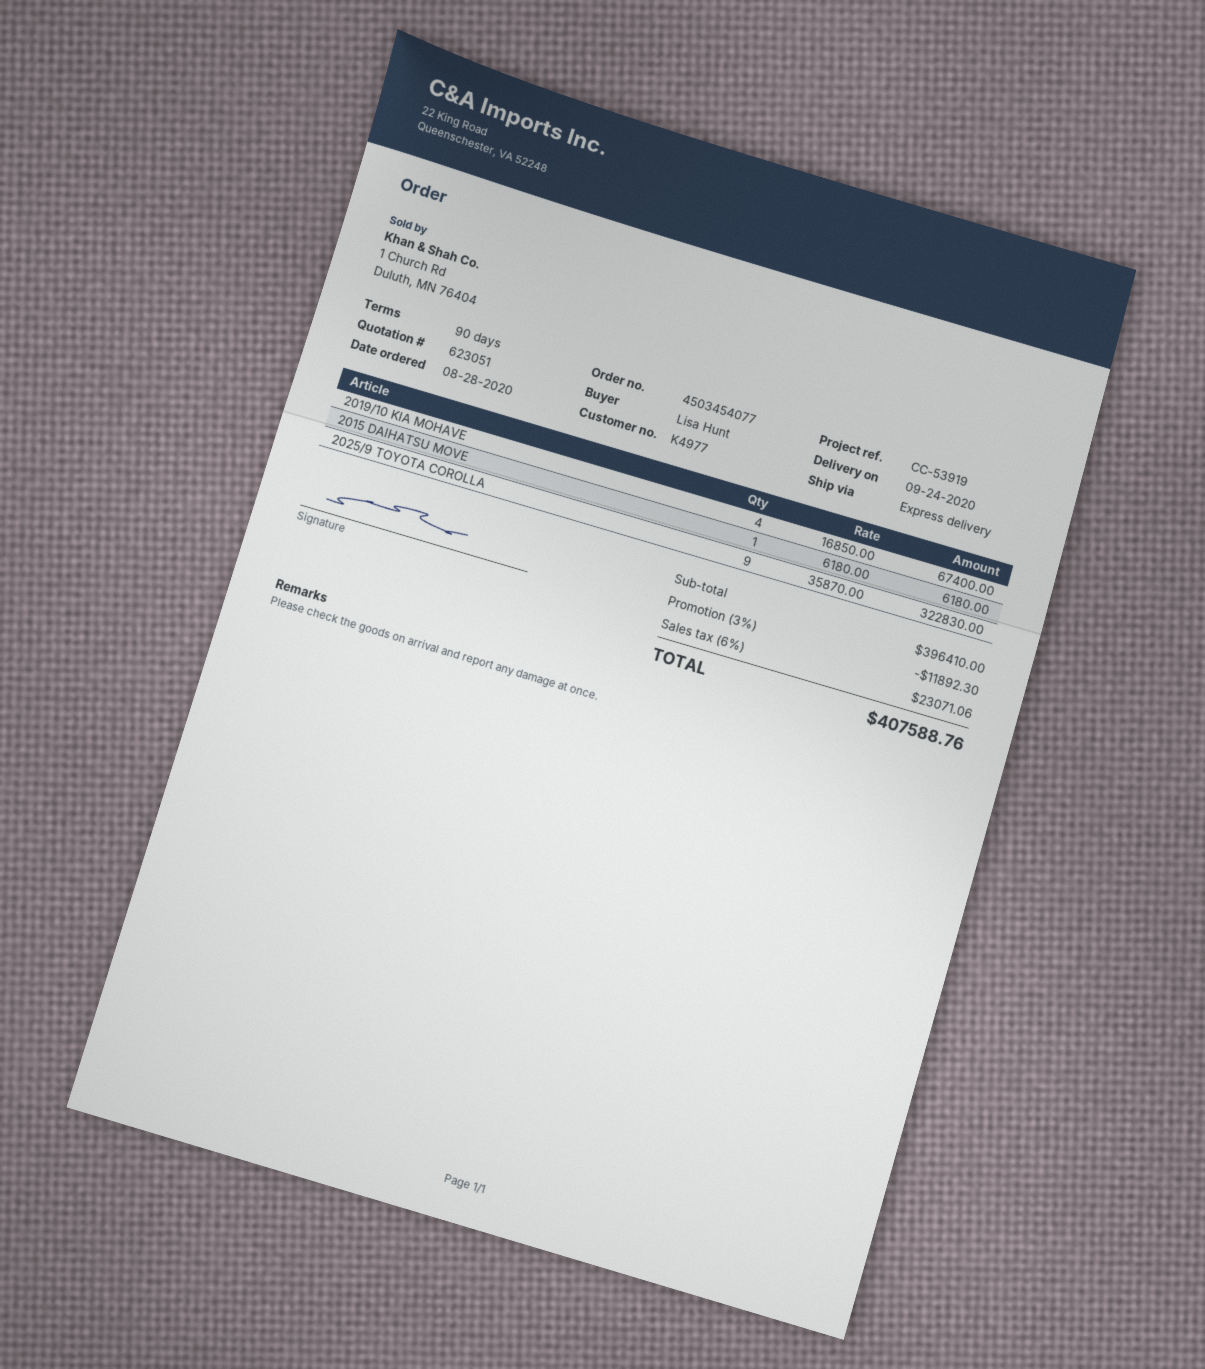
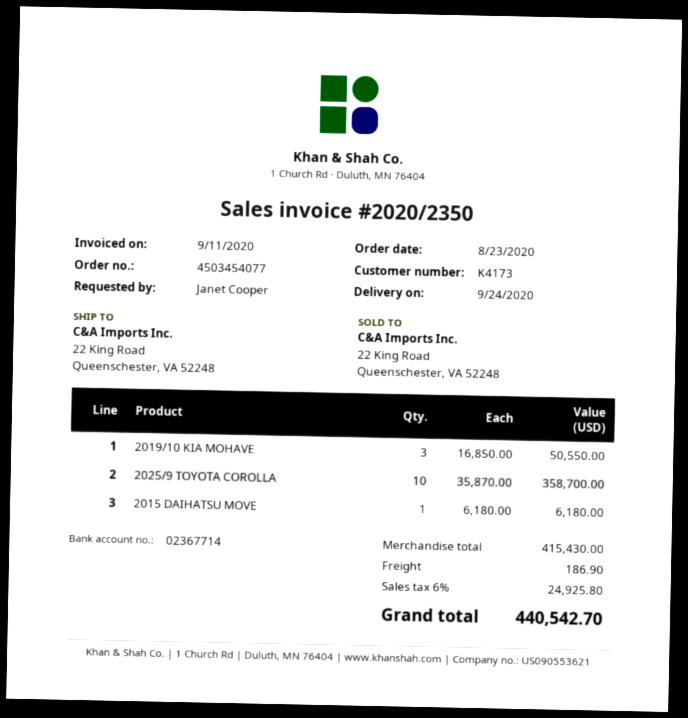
order date: 2020-08-28 -> 2020-08-23
customer number: K4977 -> K4173
ordered by: Lisa Hunt -> Janet Cooper
2019/10 KIA MOHAVE: 4 x 16850.00 = 67400.00 -> 3 x 16850.00 = 50550.00
2025/9 TOYOTA COROLLA: 9 x 35870.00 = 322830.00 -> 10 x 35870.00 = 358700.00
subtotal: 396410.00 -> 415430.00
discount: 3% = 11892.30 -> none
shipping: none -> 186.90
tax: 6% = 23071.06 -> 6% = 24925.80
total: 407588.76 -> 440542.70

